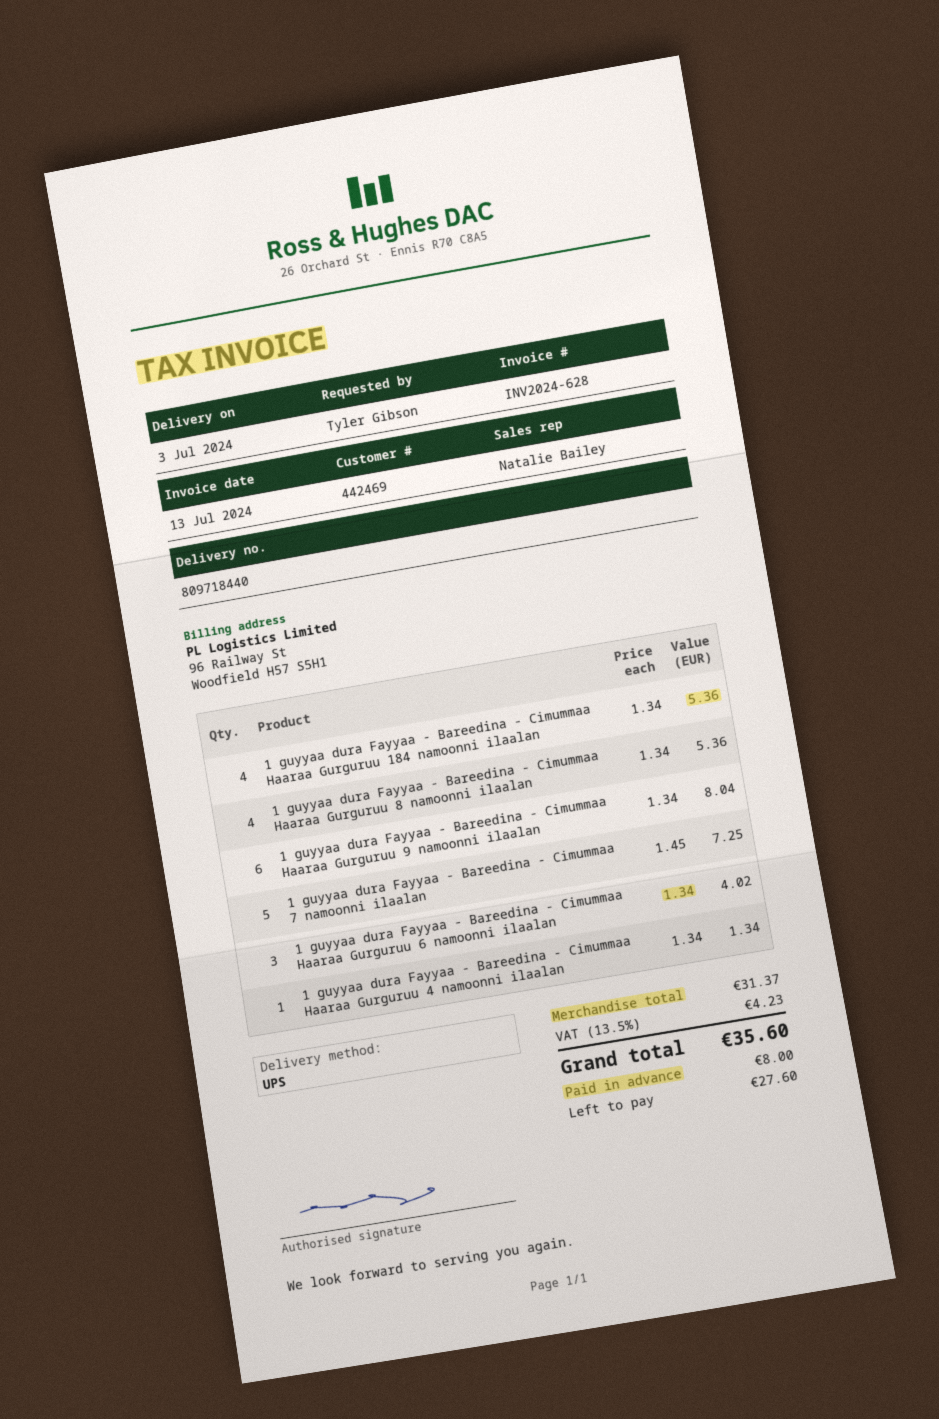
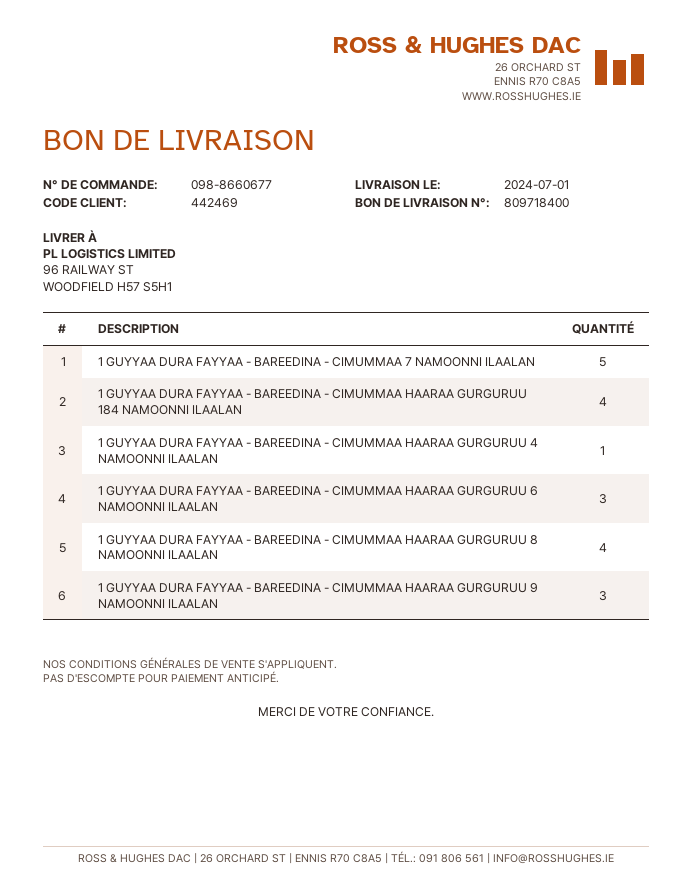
delivery note number: 809718440 -> 809718400
delivery date: 2024-07-03 -> 2024-07-01
1 guyyaa dura Fayyaa - Bareedina - Cimummaa Haaraa Gurguruu 9 namoonni ilaalan: 6 -> 3

